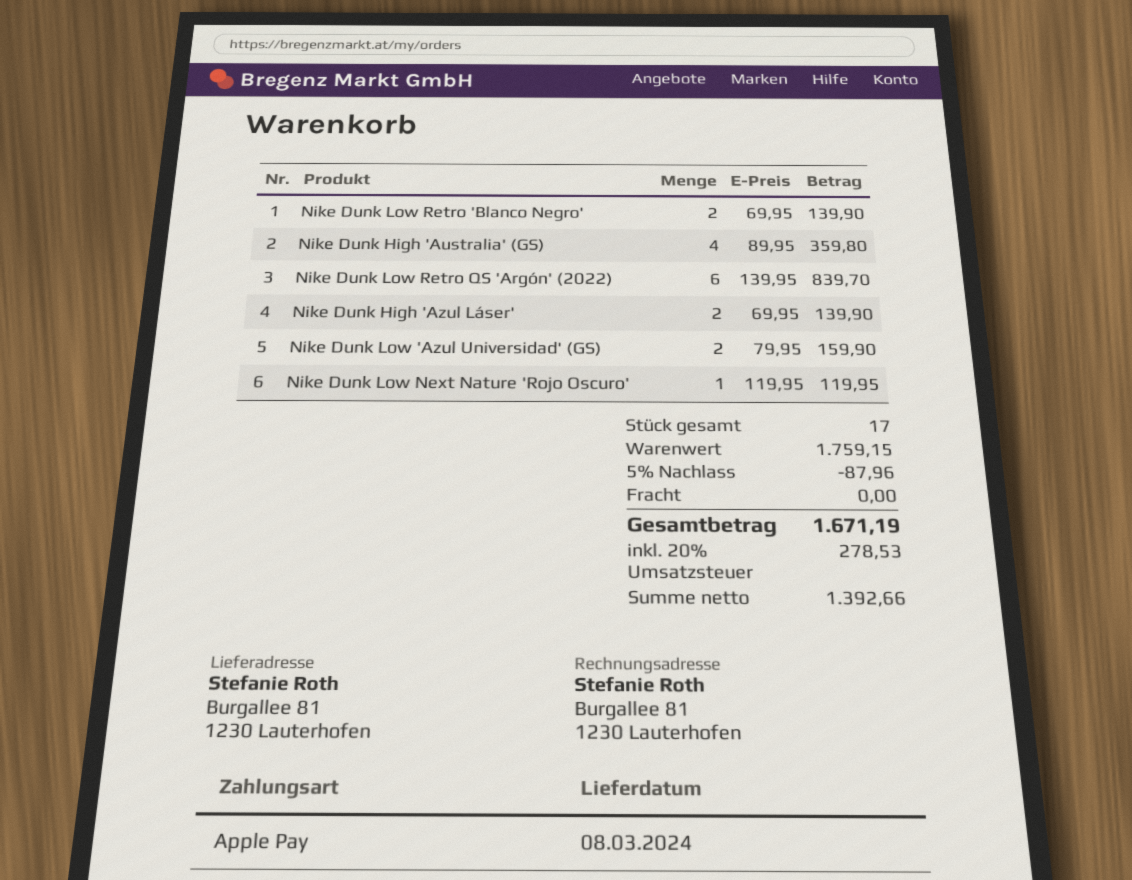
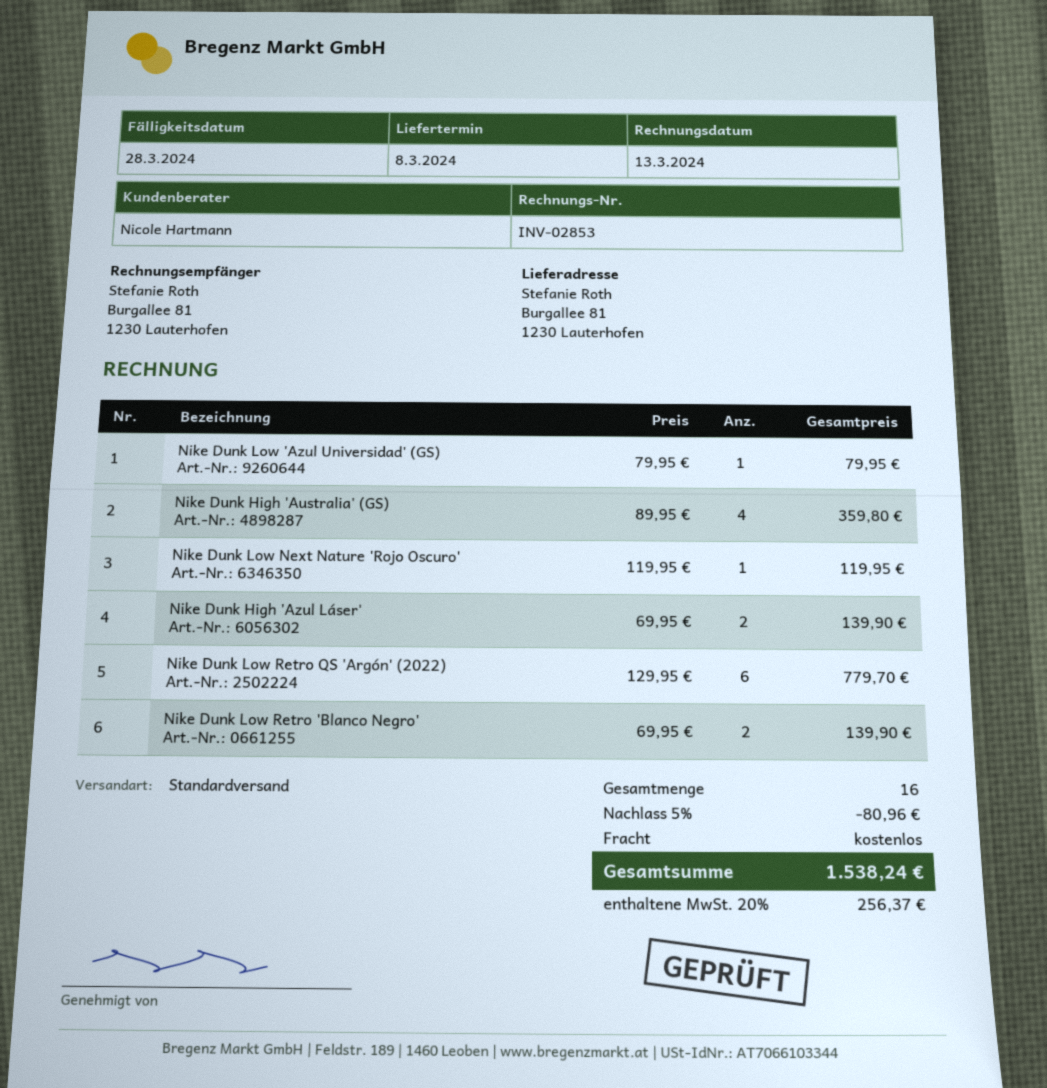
Nike Dunk Low Retro QS 'Argón' (2022): 6 x 139.95 = 839.70 -> 6 x 129.95 = 779.70
Nike Dunk Low 'Azul Universidad' (GS): 2 x 79.95 = 159.90 -> 1 x 79.95 = 79.95
total quantity: 17 -> 16
discount: 5% = 87.96 -> 5% = 80.96
tax: 20% = 278.53 -> 20% = 256.37
total: 1671.19 -> 1538.24

